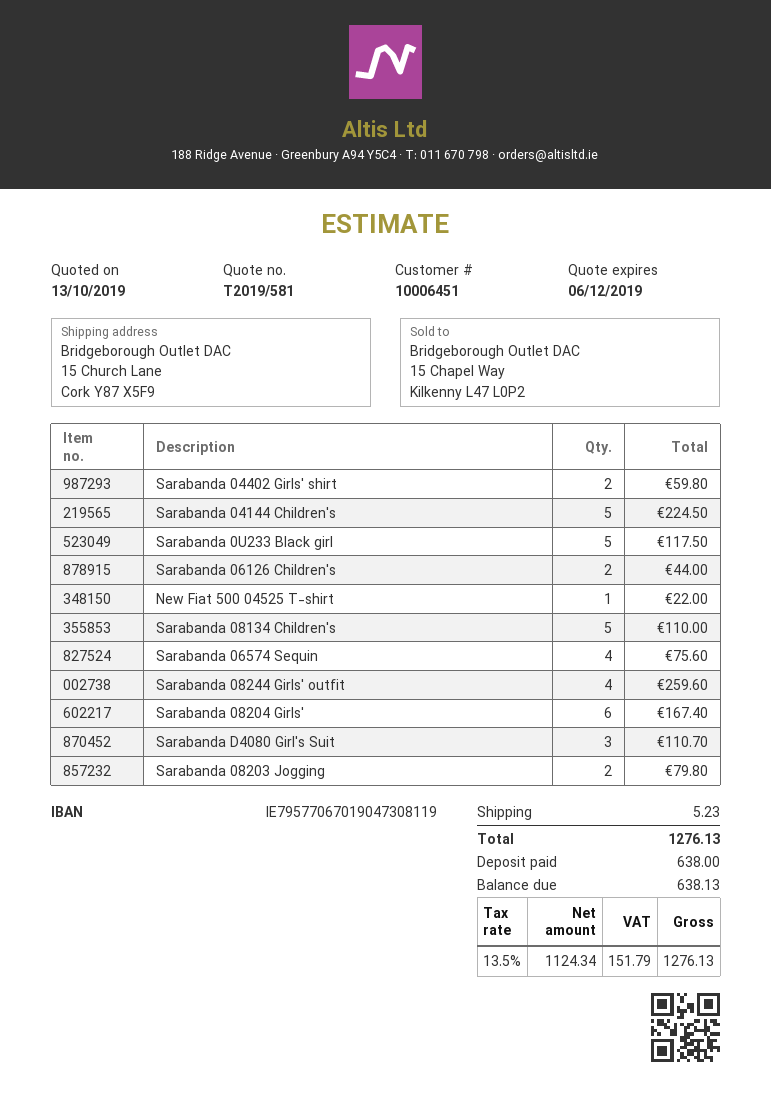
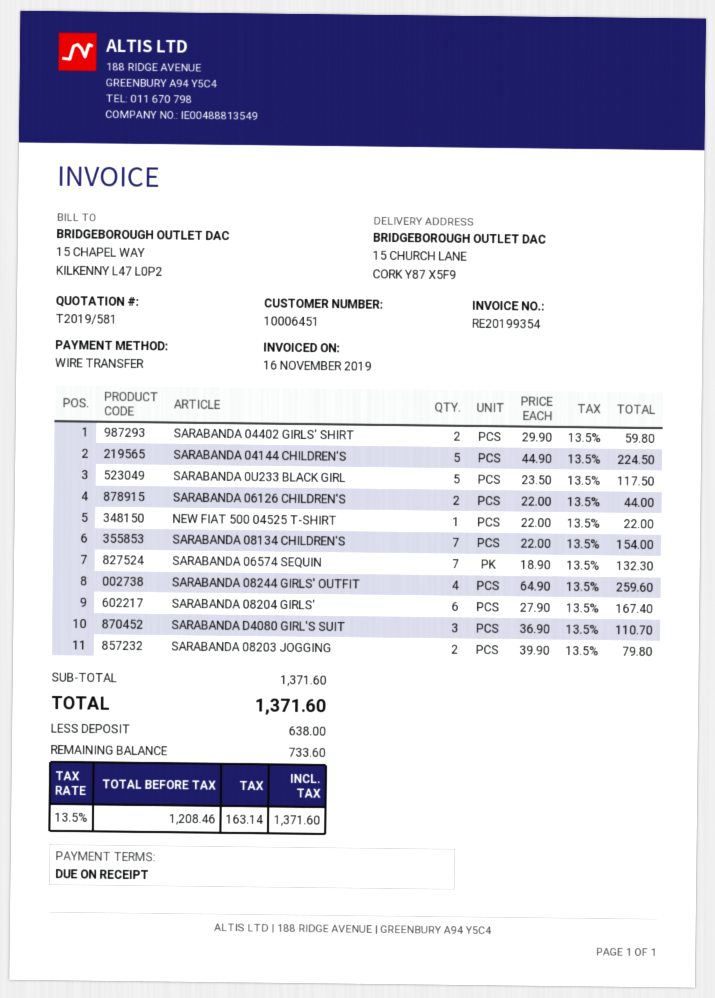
Sarabanda 08134 Children's: 5 for 110.00 -> 7 for 154.00
Sarabanda 06574 Sequin: 4 for 75.60 -> 7 for 132.30
shipping: 5.23 -> none
net: 1124.34 -> 1208.46
tax: 13.5% = 151.79 -> 13.5% = 163.14
total: 1276.13 -> 1371.60
balance: 638.13 -> 733.60

